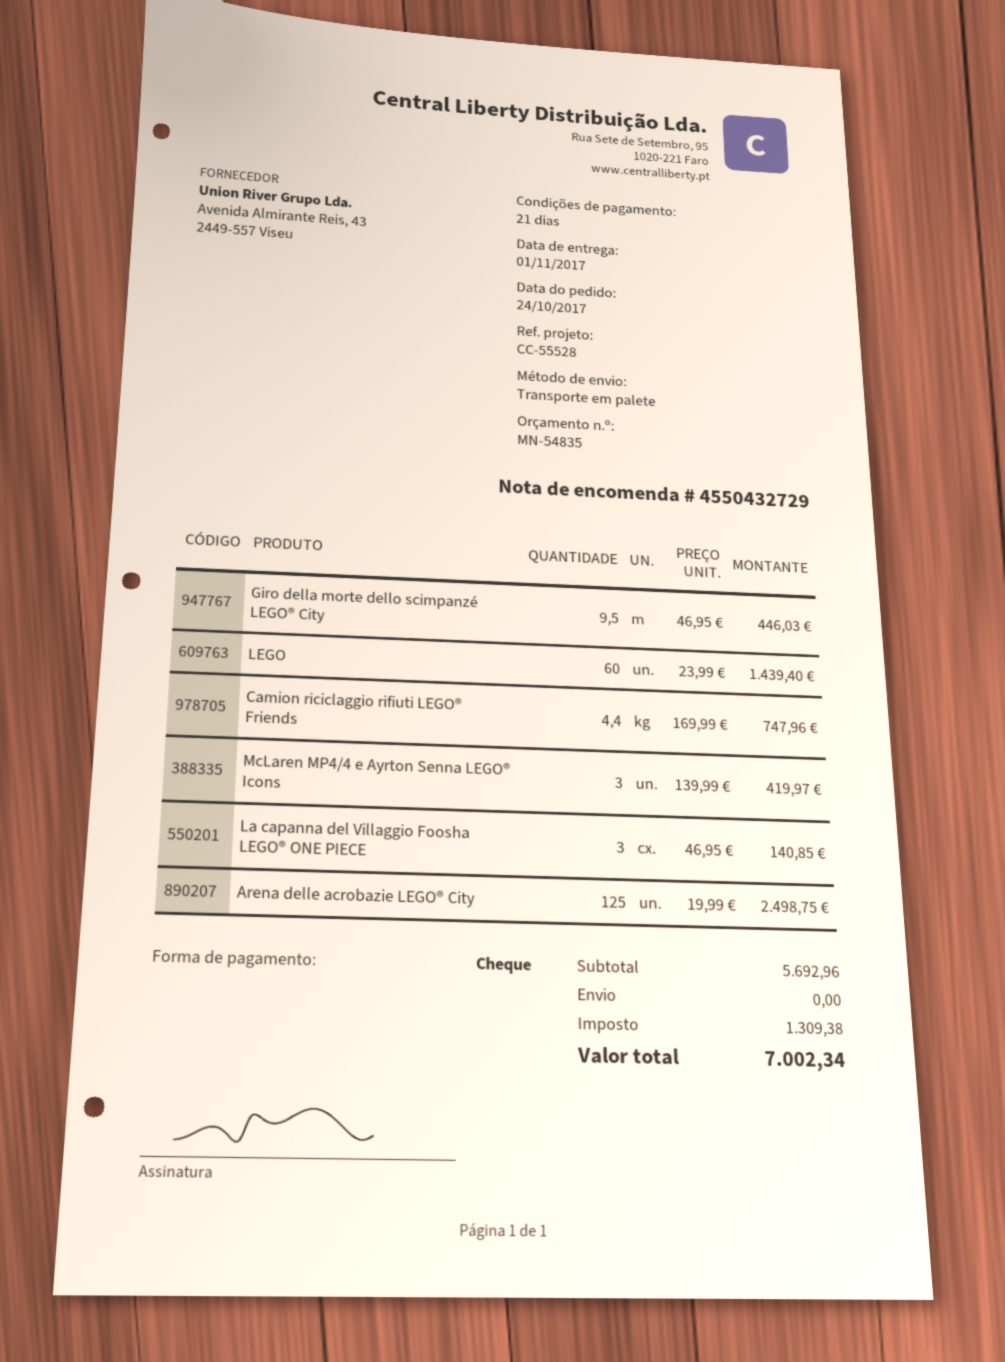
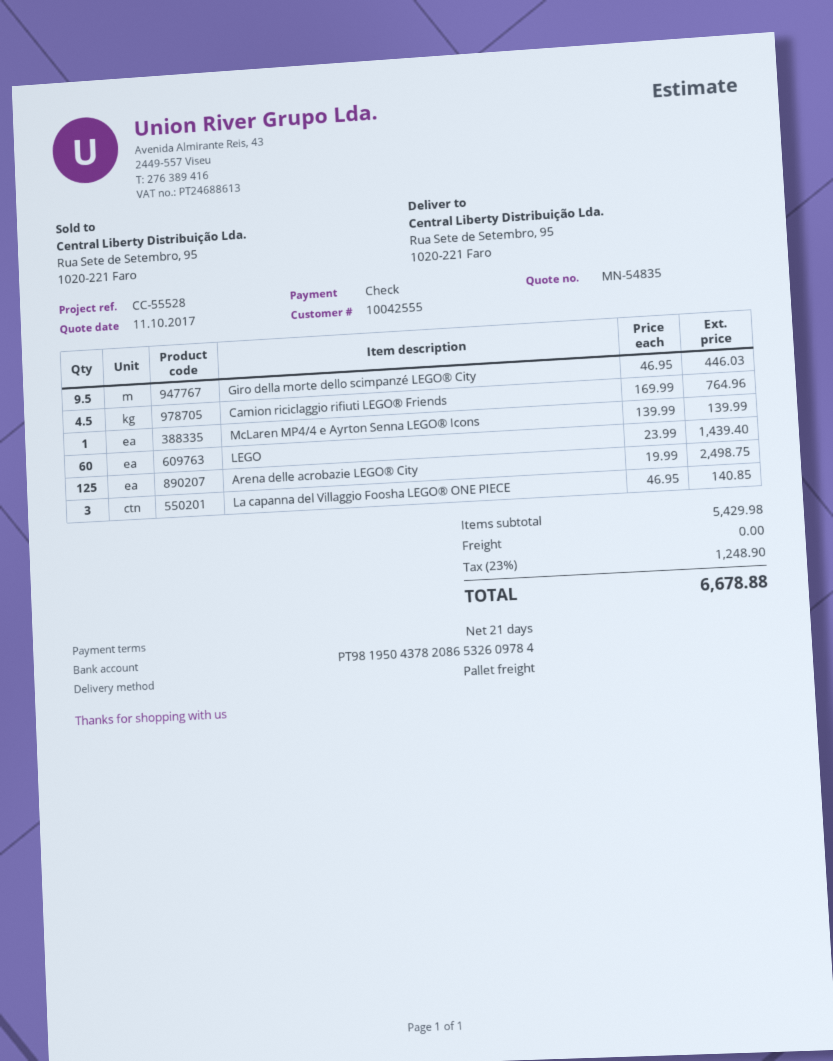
Camion riciclaggio rifiuti LEGO® Friends: 4.4 x 169.99 = 747.96 -> 4.5 x 169.99 = 764.96
McLaren MP4/4 e Ayrton Senna LEGO® Icons: 3 x 139.99 = 419.97 -> 1 x 139.99 = 139.99
subtotal: 5692.96 -> 5429.98
tax: 1309.38 -> 1248.90
total: 7002.34 -> 6678.88

